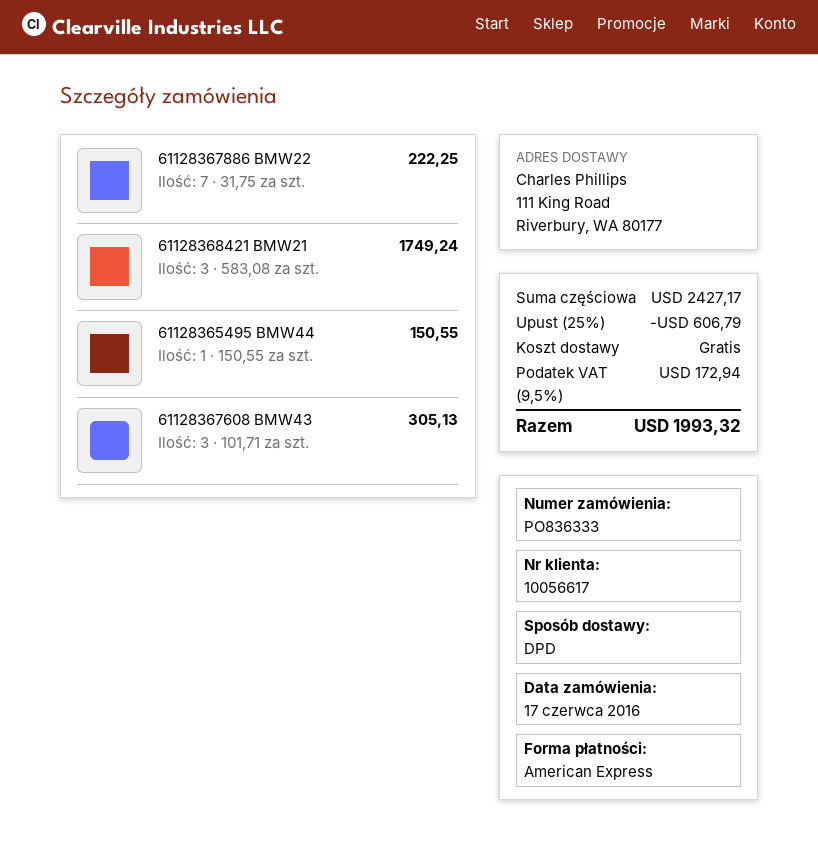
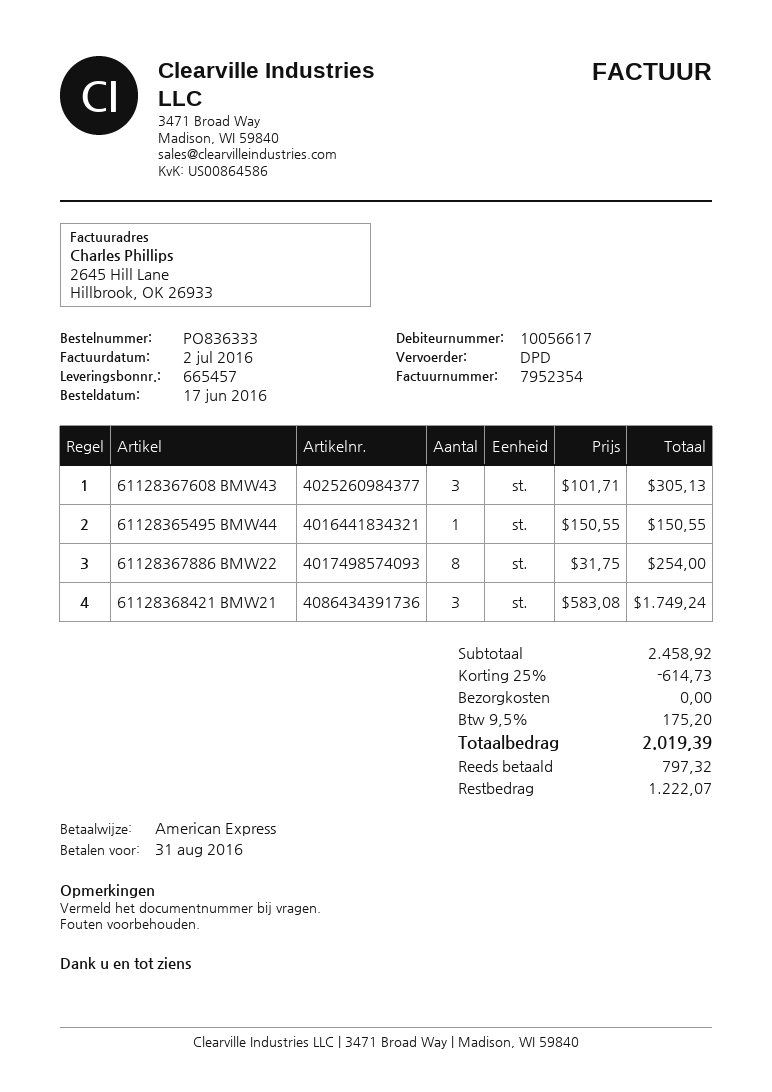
61128367886 BMW22: 7 x 31.75 = 222.25 -> 8 x 31.75 = 254.00
subtotal: 2427.17 -> 2458.92
discount: 25% = 606.79 -> 25% = 614.73
tax: 9.5% = 172.94 -> 9.5% = 175.20
total: 1993.32 -> 2019.39

